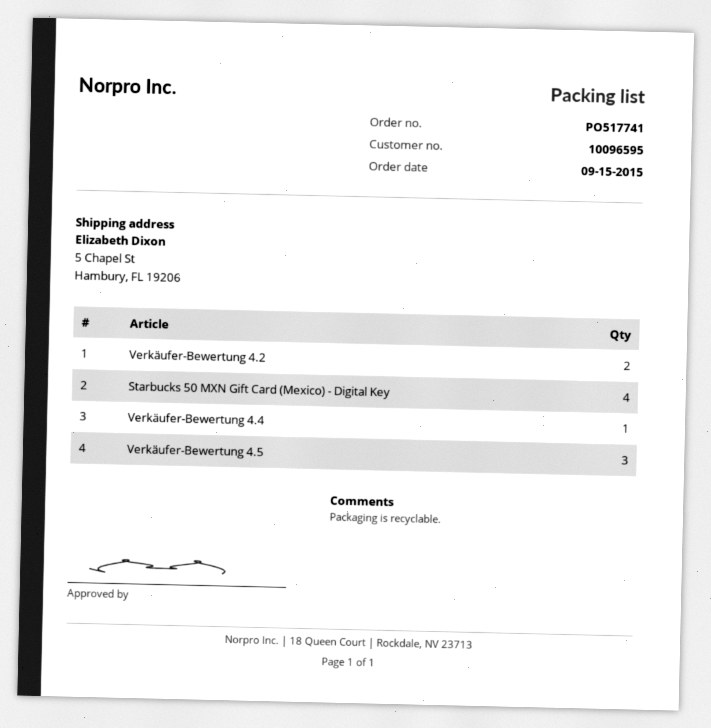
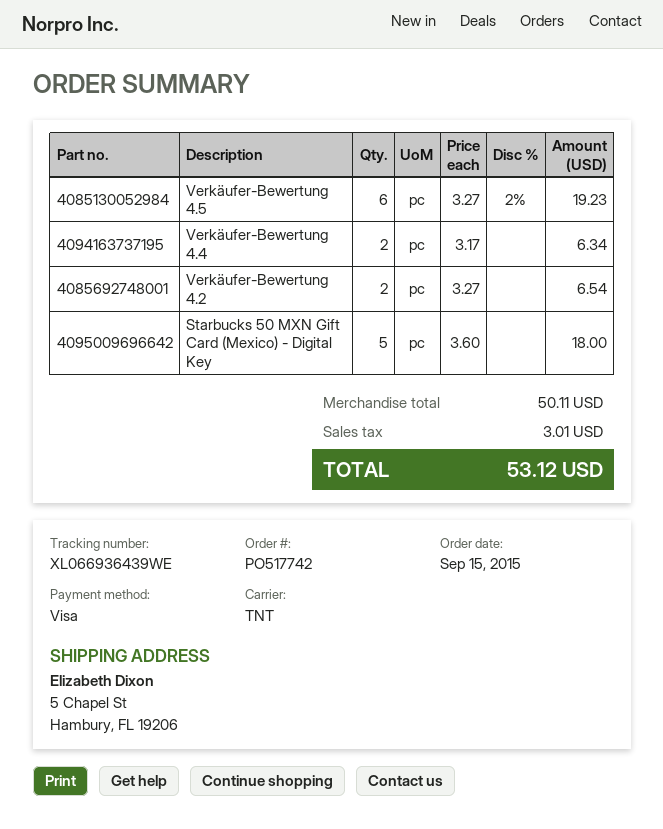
order number: PO517741 -> PO517742
Starbucks 50 MXN Gift Card (Mexico) - Digital Key: 4 -> 5
Verkäufer-Bewertung 4.4: 1 -> 2
Verkäufer-Bewertung 4.5: 3 -> 6

